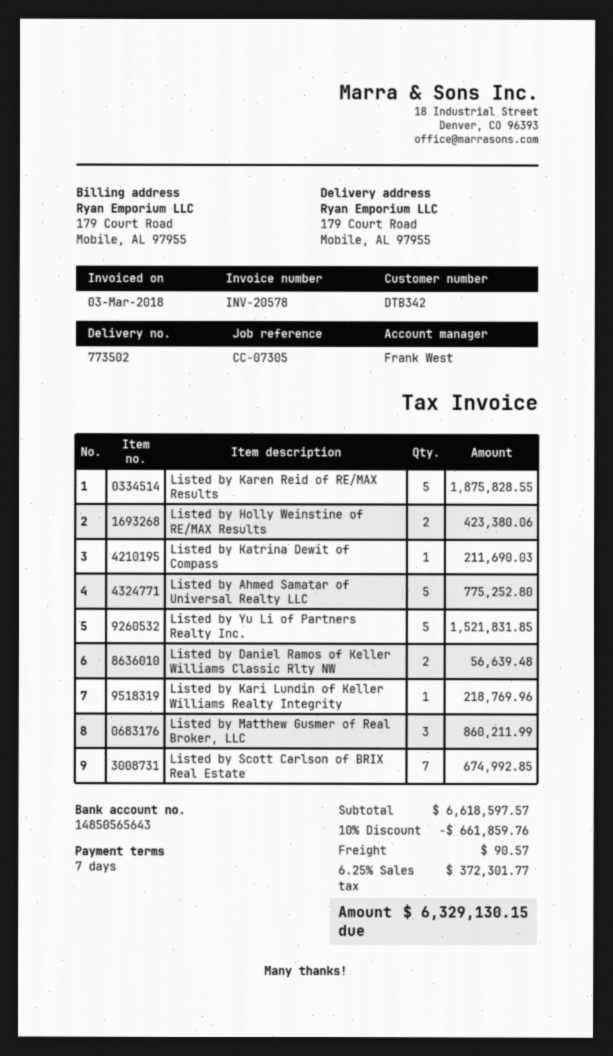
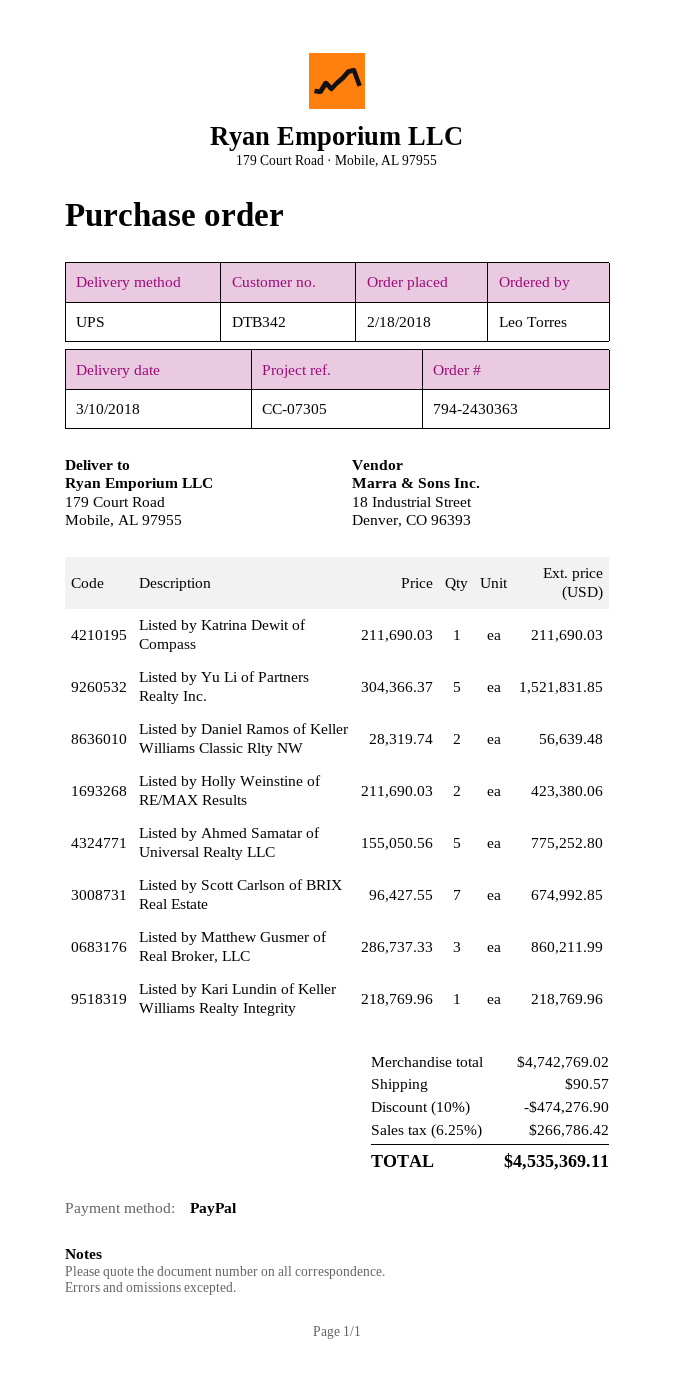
Listed by Karen Reid of RE/MAX Results: 5 for 1875828.55 -> none
subtotal: 6618597.57 -> 4742769.02
discount: 10% = 661859.76 -> 10% = 474276.90
tax: 6.25% = 372301.77 -> 6.25% = 266786.42
total: 6329130.15 -> 4535369.11

